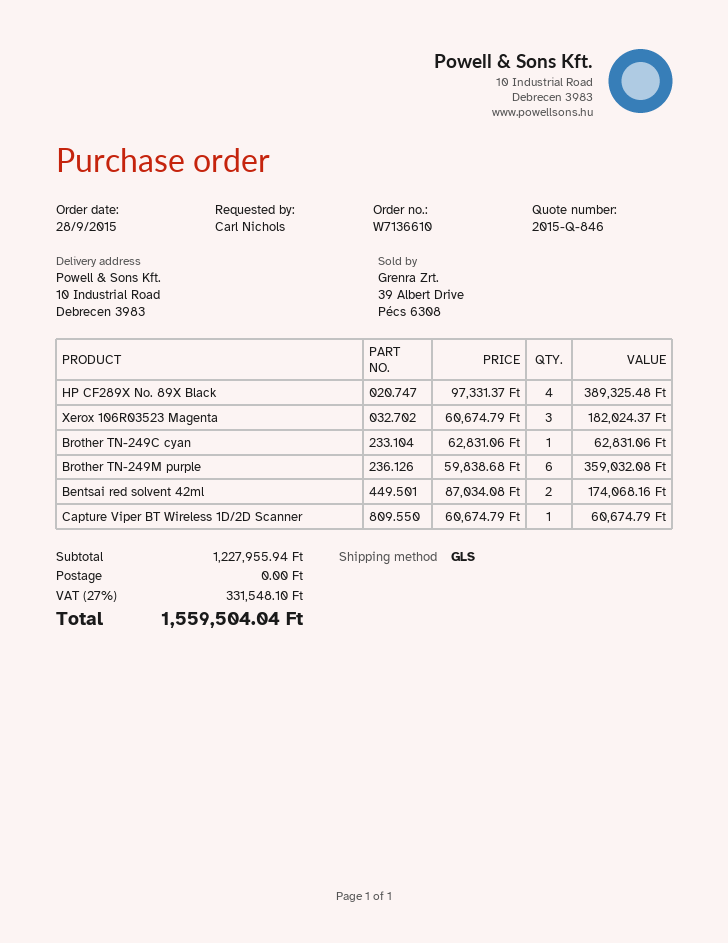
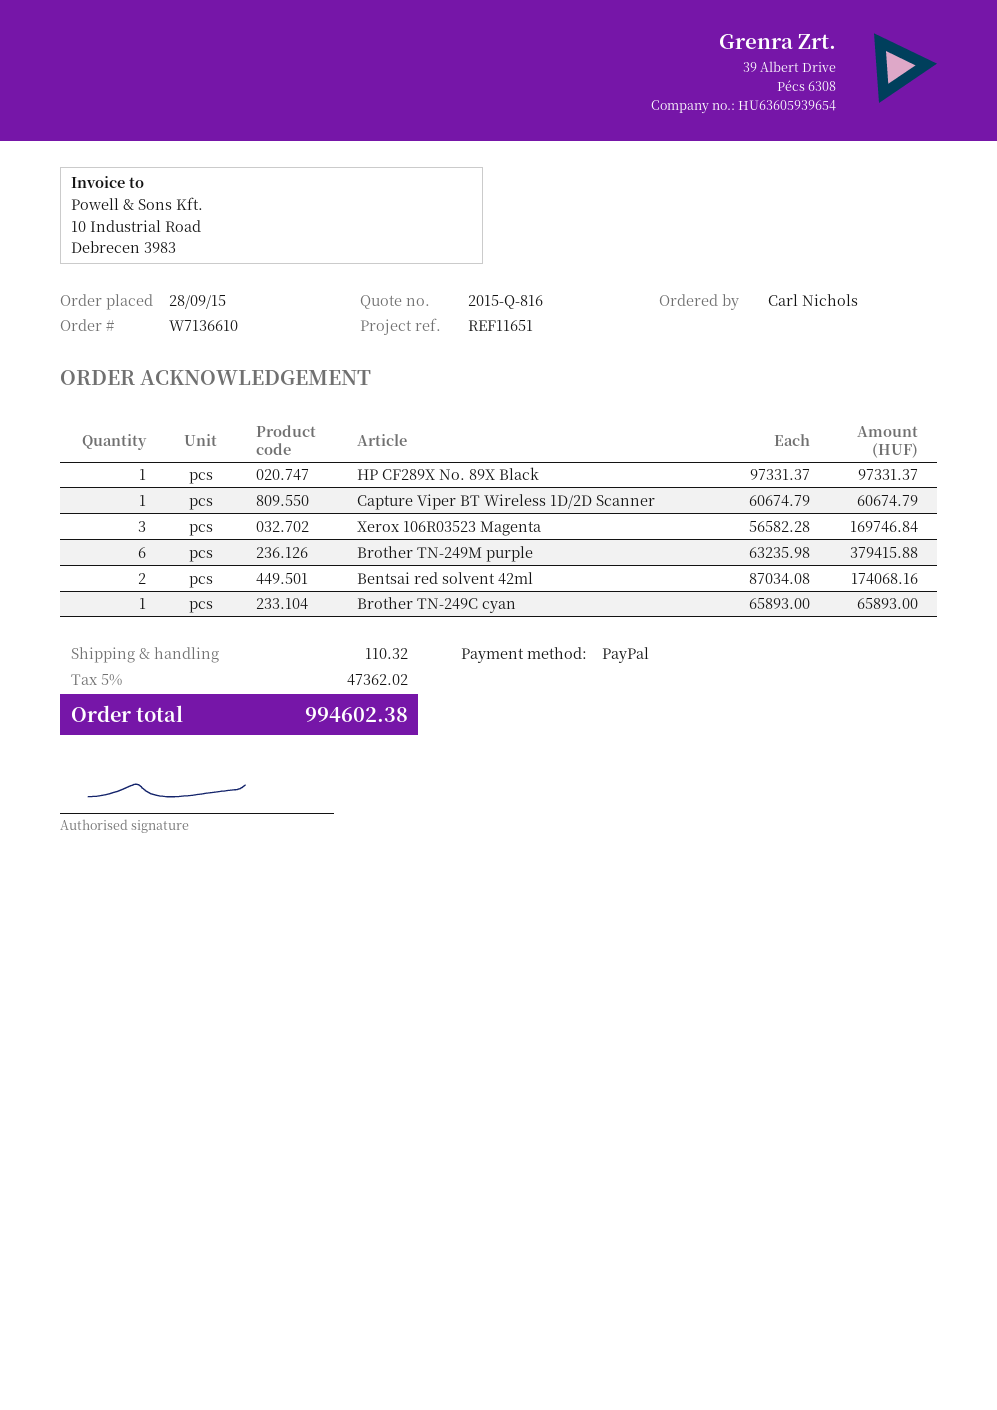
quote number: 2015-Q-846 -> 2015-Q-816
HP CF289X No. 89X Black: 4 x 97331.37 = 389325.48 -> 1 x 97331.37 = 97331.37
Xerox 106R03523 Magenta: 3 x 60674.79 = 182024.37 -> 3 x 56582.28 = 169746.84
Brother TN-249C cyan: 1 x 62831.06 = 62831.06 -> 1 x 65893.00 = 65893.00
Brother TN-249M purple: 6 x 59838.68 = 359032.08 -> 6 x 63235.98 = 379415.88
shipping: 0.00 -> 110.32
tax: 27% = 331548.10 -> 5% = 47362.02
total: 1559504.04 -> 994602.38

